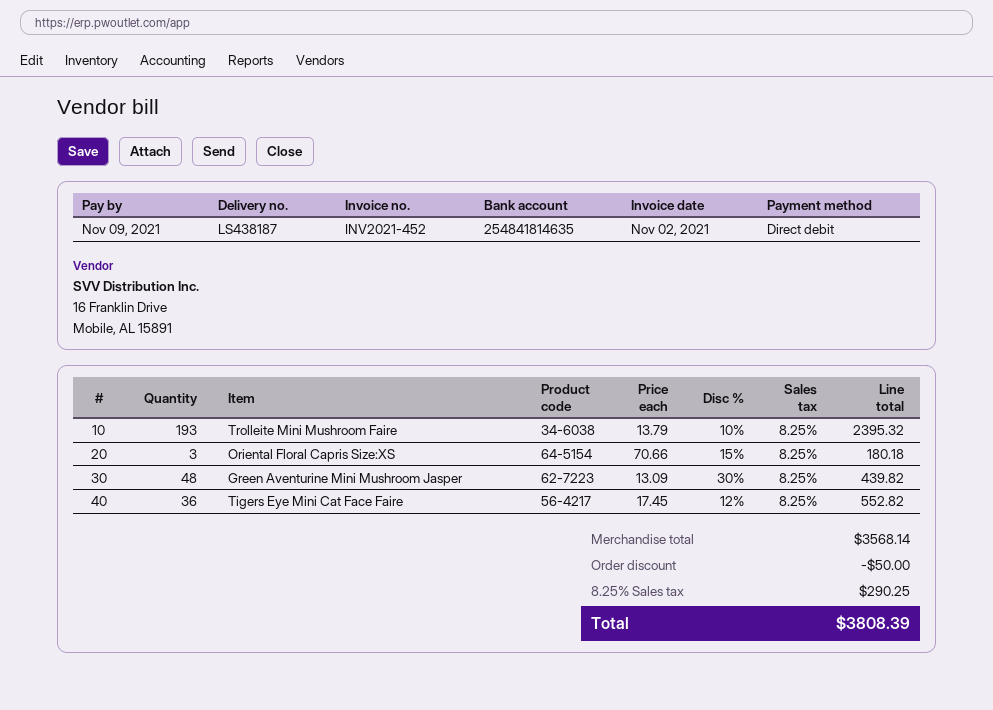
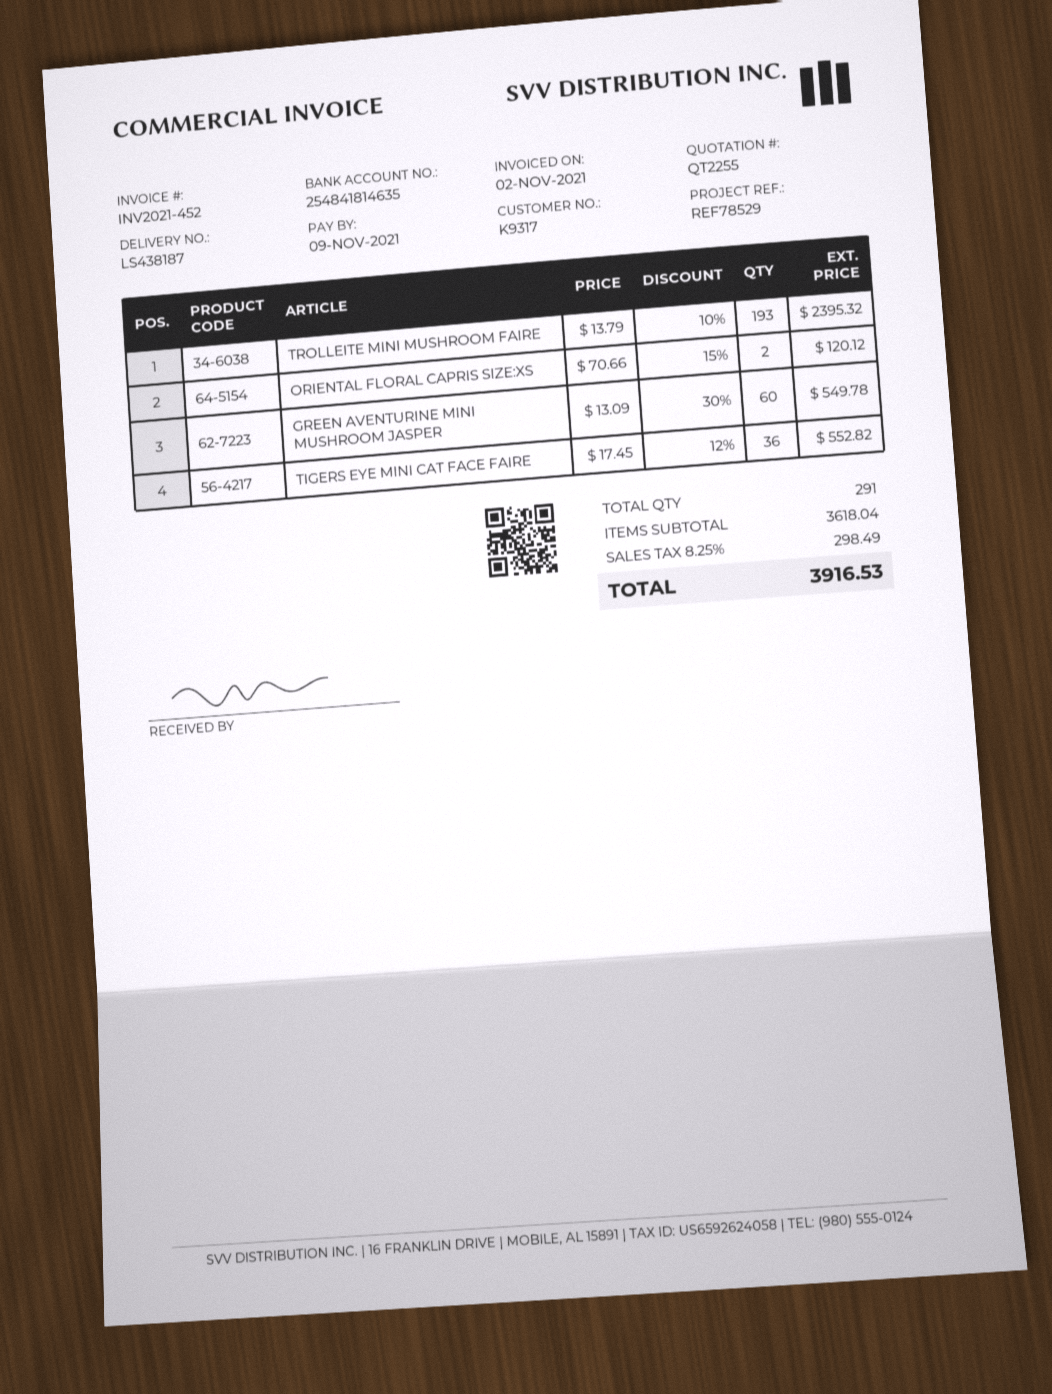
Oriental Floral Capris Size:XS: 3 x 70.66 - 15% = 180.18 -> 2 x 70.66 - 15% = 120.12
Green Aventurine Mini Mushroom Jasper: 48 x 13.09 - 30% = 439.82 -> 60 x 13.09 - 30% = 549.78
subtotal: 3568.14 -> 3618.04
discount: 50.00 -> none
tax: 8.25% = 290.25 -> 8.25% = 298.49
total: 3808.39 -> 3916.53

